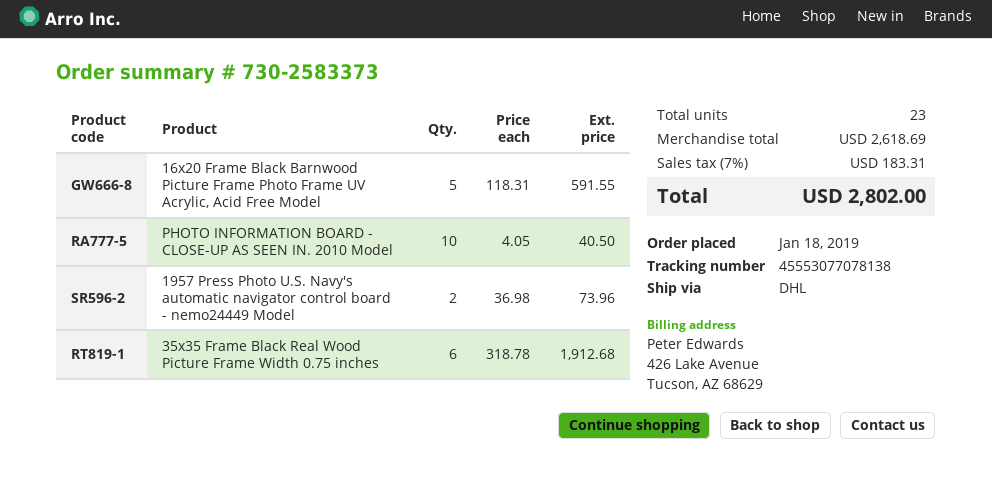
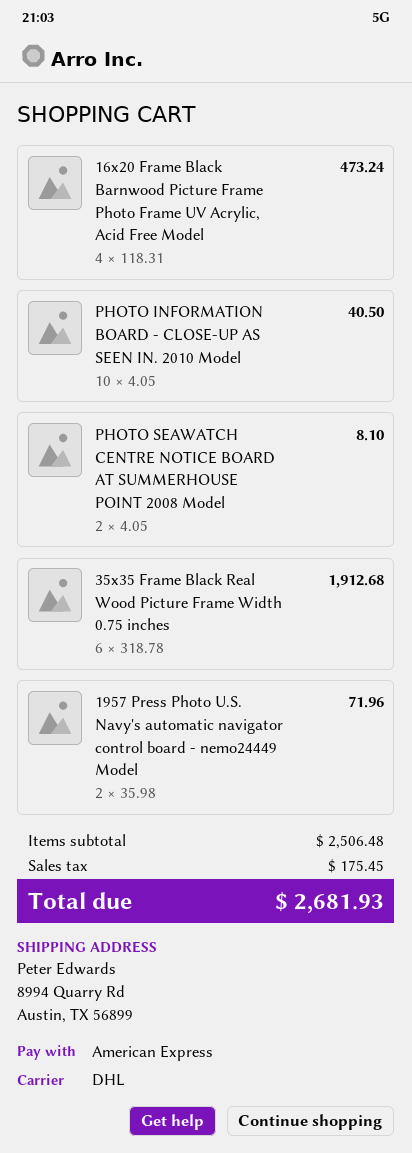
16x20 Frame Black Barnwood Picture Frame Photo Frame UV Acrylic, Acid Free Model: 5 x 118.31 = 591.55 -> 4 x 118.31 = 473.24
1957 Press Photo U.S. Navy's automatic navigator control board - nemo24449 Model: 2 x 36.98 = 73.96 -> 2 x 35.98 = 71.96
PHOTO SEAWATCH CENTRE NOTICE BOARD AT SUMMERHOUSE POINT 2008 Model: none -> 2 x 4.05 = 8.10
subtotal: 2618.69 -> 2506.48
tax: 183.31 -> 175.45
total: 2802.00 -> 2681.93

